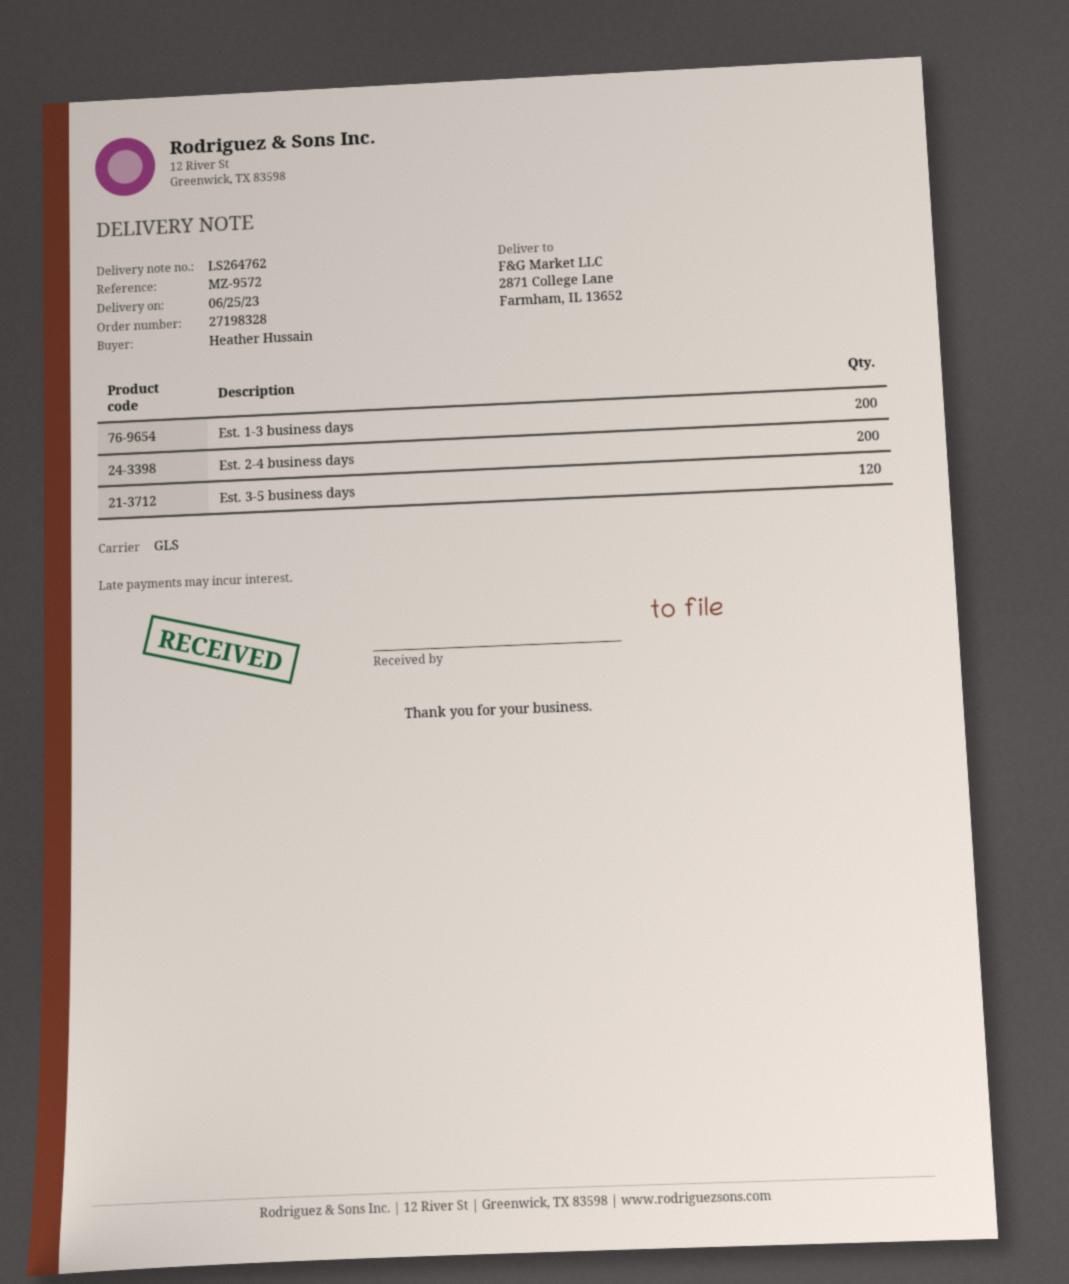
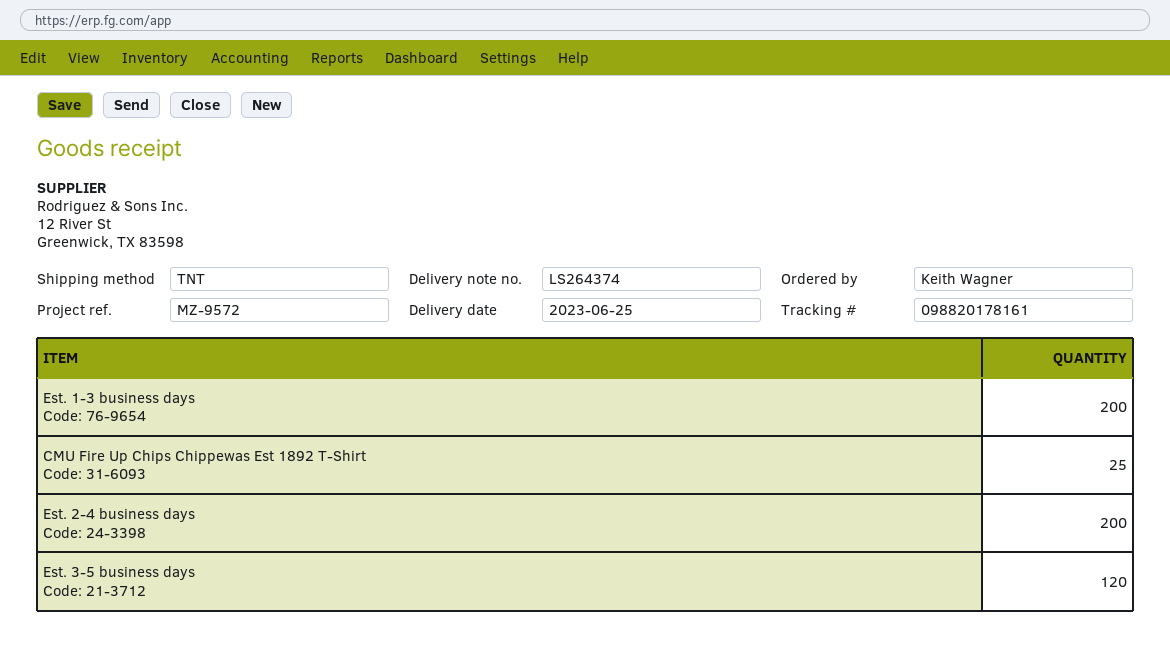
delivery note number: LS264762 -> LS264374
ordered by: Heather Hussain -> Keith Wagner
shipping method: GLS -> TNT
CMU Fire Up Chips Chippewas Est 1892 T-Shirt: none -> 25

